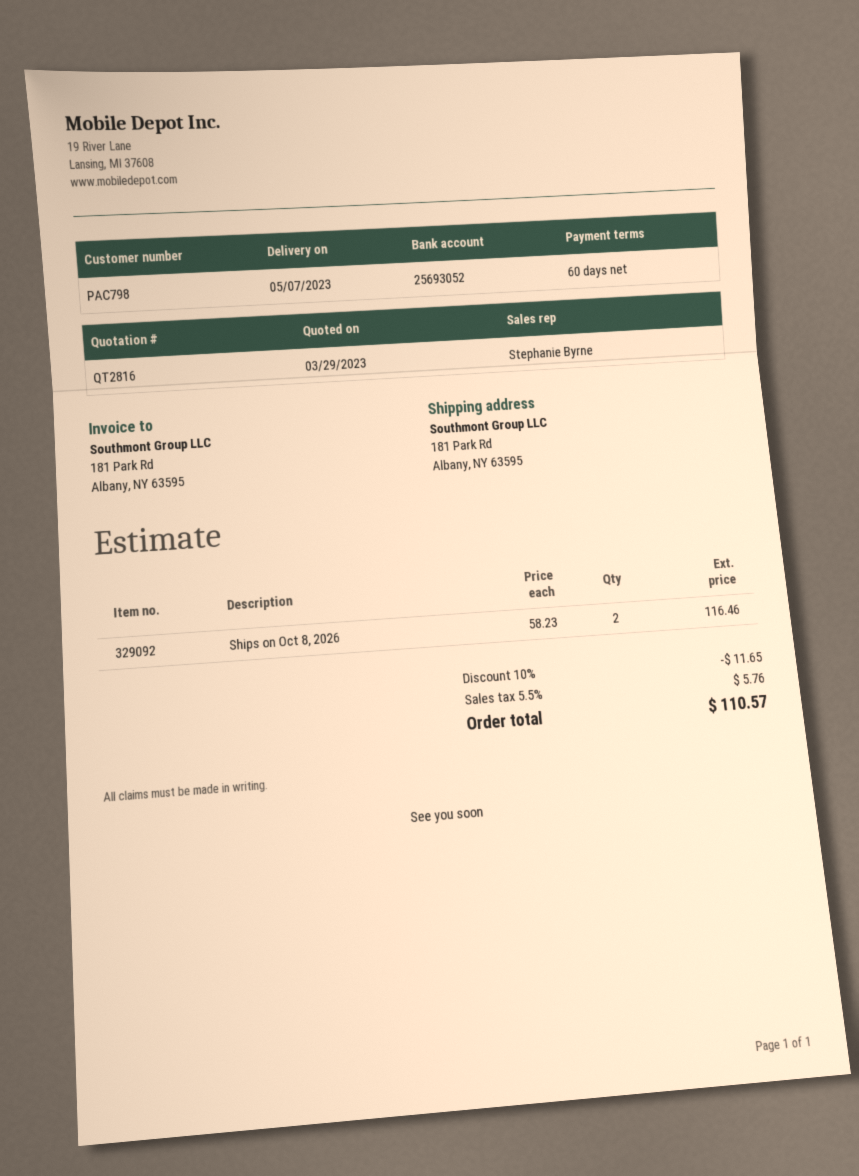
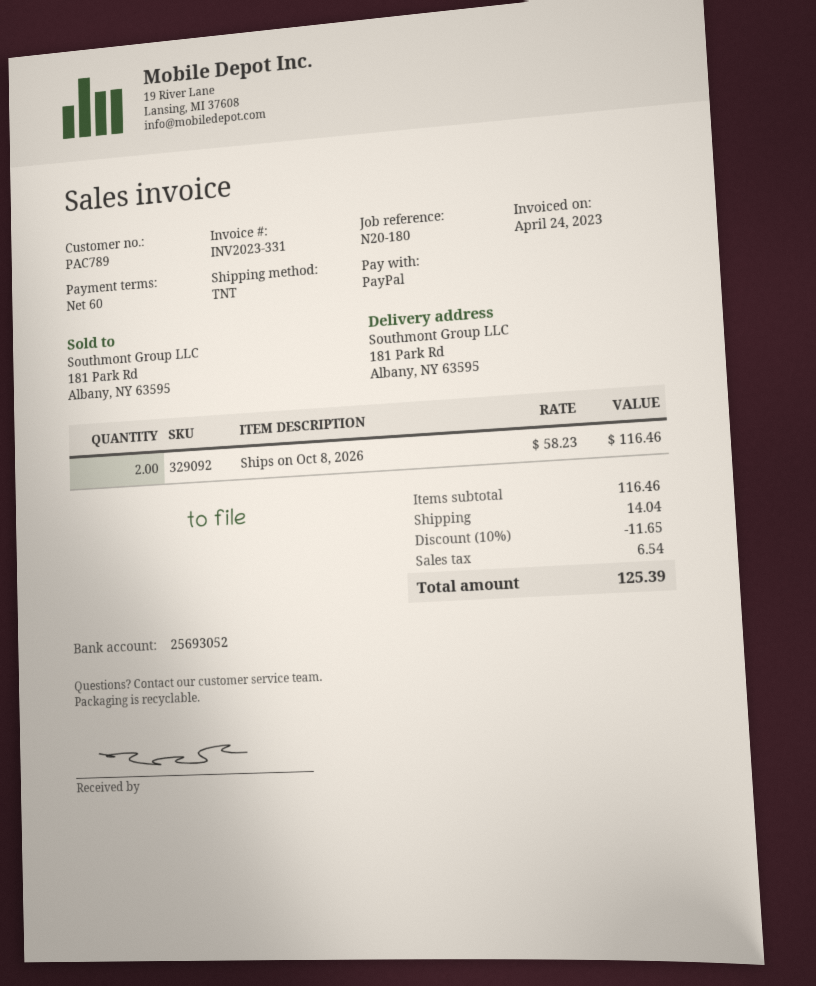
customer number: PAC798 -> PAC789
shipping: none -> 14.04
tax: 5.76 -> 6.54
total: 110.57 -> 125.39

